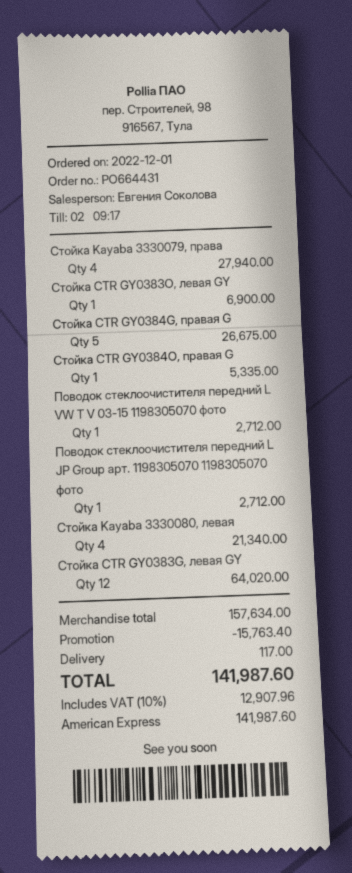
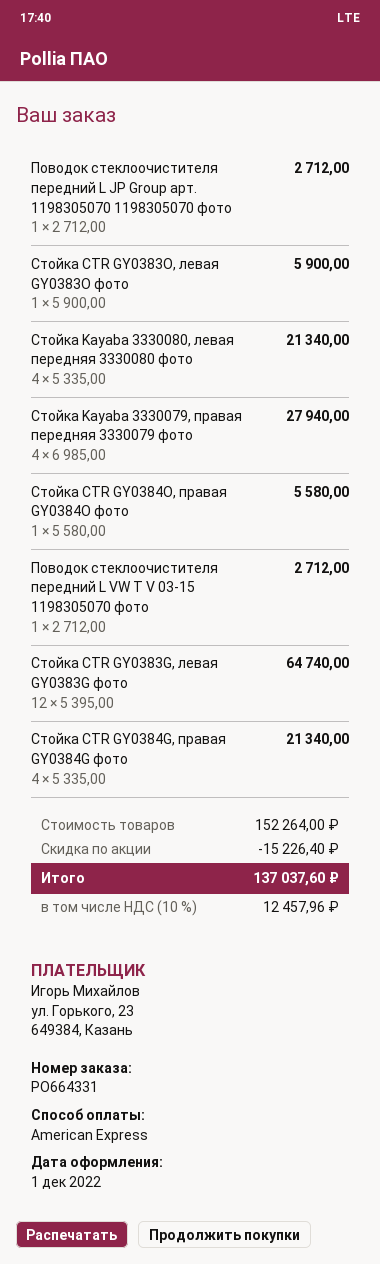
order number: PO664431 -> PO664331
Стойка CTR GY0383O, левая GY: 1 for 6900.00 -> 1 for 5900.00
Стойка CTR GY0384G, правая G: 5 for 26675.00 -> 4 for 21340.00
Стойка CTR GY0384O, правая G: 1 for 5335.00 -> 1 for 5580.00
Стойка CTR GY0383G, левая GY: 12 for 64020.00 -> 12 for 64740.00
subtotal: 157634.00 -> 152264.00
discount: 15763.40 -> 15226.40
shipping: 117.00 -> none
tax: 10% = 12907.96 -> 10% = 12457.96
total: 141987.60 -> 137037.60

